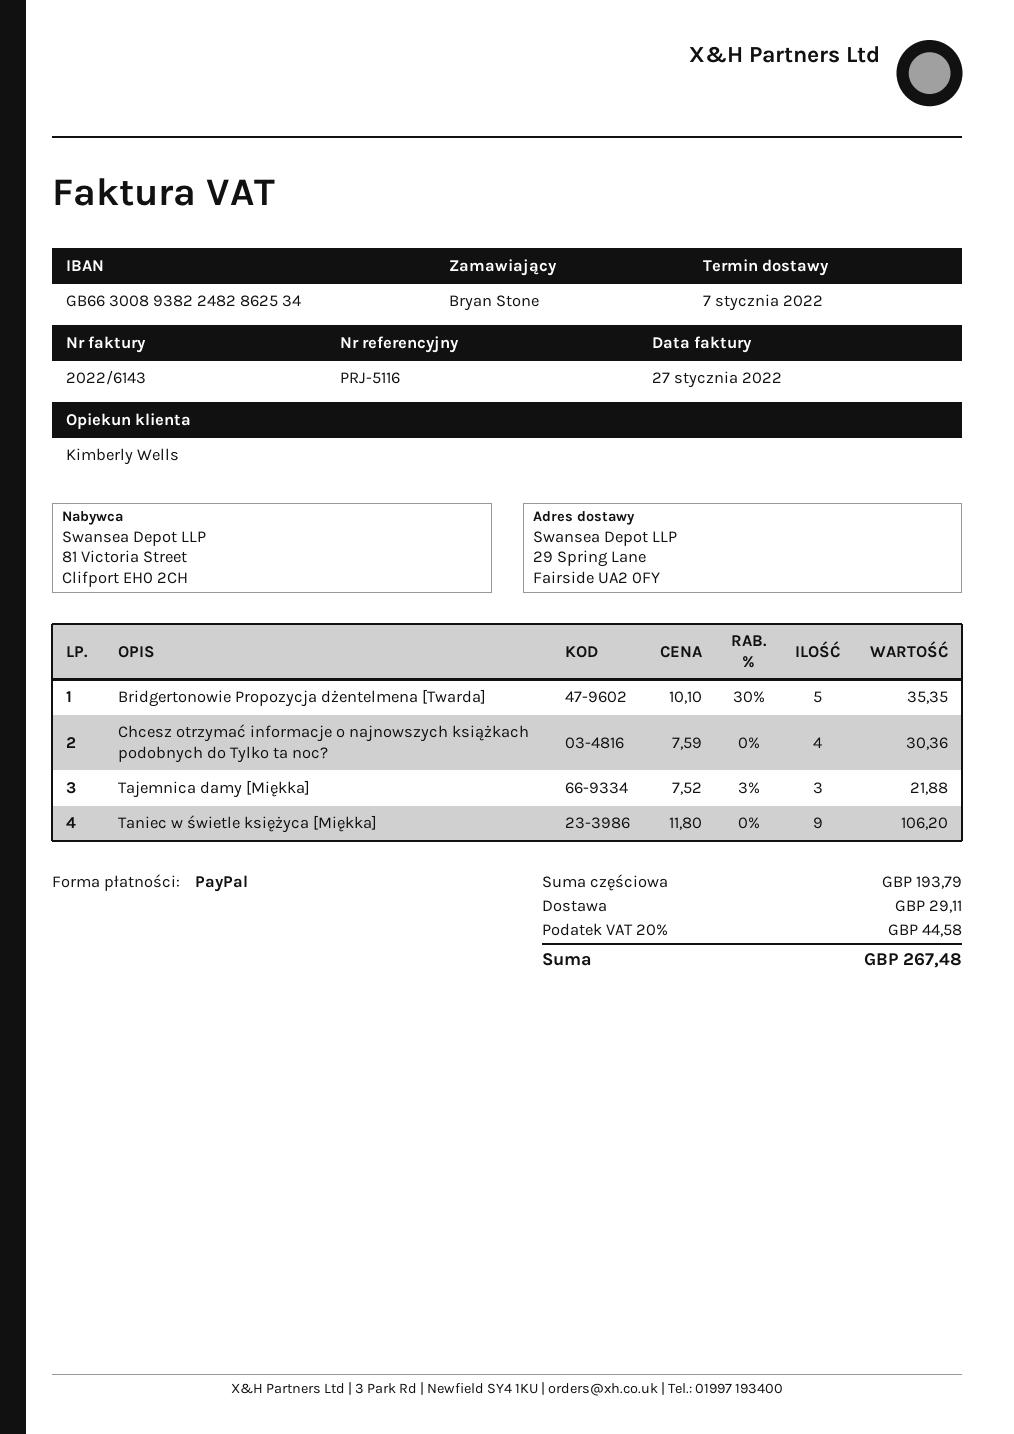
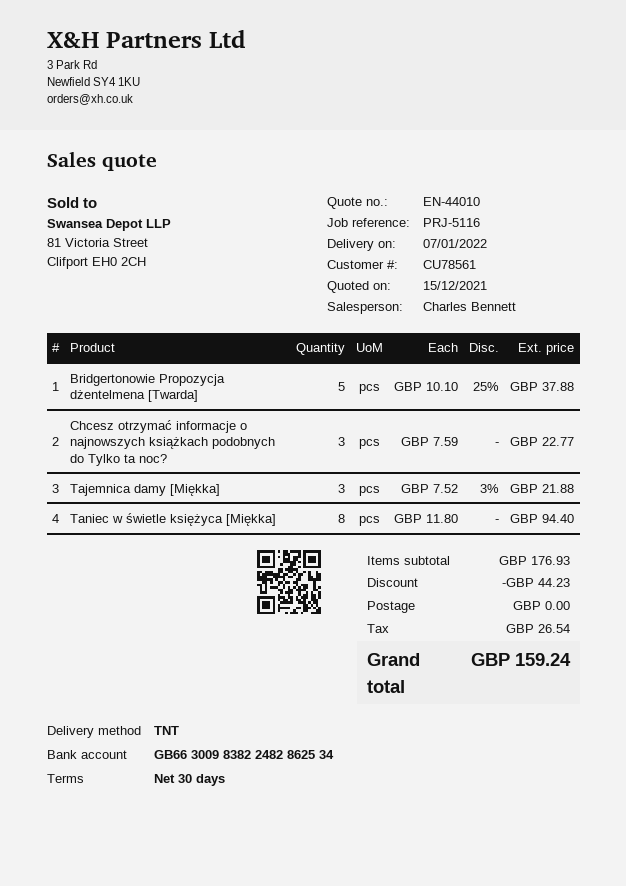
sales rep: Kimberly Wells -> Charles Bennett
bank account: GB66300893822482862534 -> GB66300983822482862534
Bridgertonowie Propozycja dżentelmena [Twarda]: 5 x 10.10 - 30% = 35.35 -> 5 x 10.10 - 25% = 37.88
Chcesz otrzymać informacje o najnowszych książkach podobnych do Tylko ta noc?: 4 x 7.59 = 30.36 -> 3 x 7.59 = 22.77
Taniec w świetle księżyca [Miękka]: 9 x 11.80 = 106.20 -> 8 x 11.80 = 94.40
subtotal: 193.79 -> 176.93
discount: none -> 44.23
shipping: 29.11 -> 0.00
tax: 44.58 -> 26.54
total: 267.48 -> 159.24

